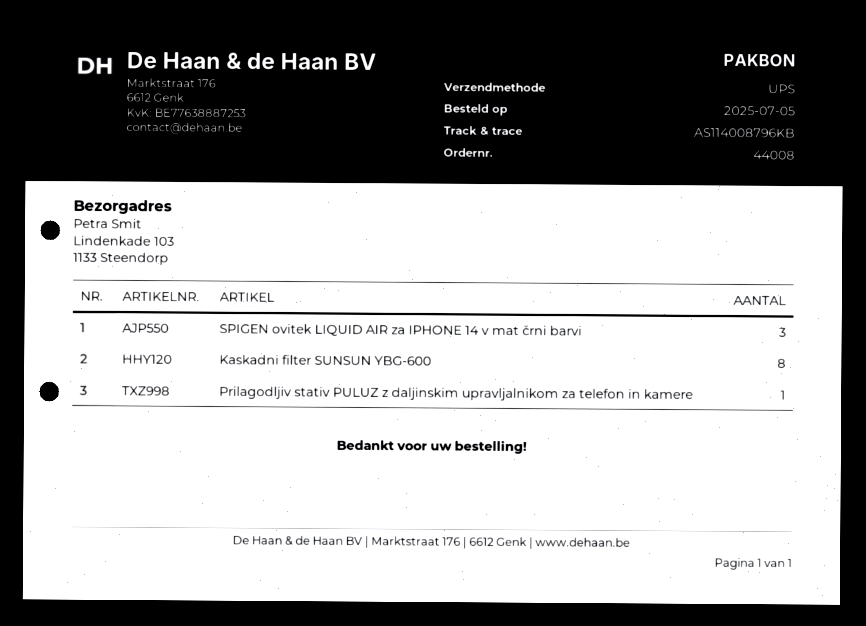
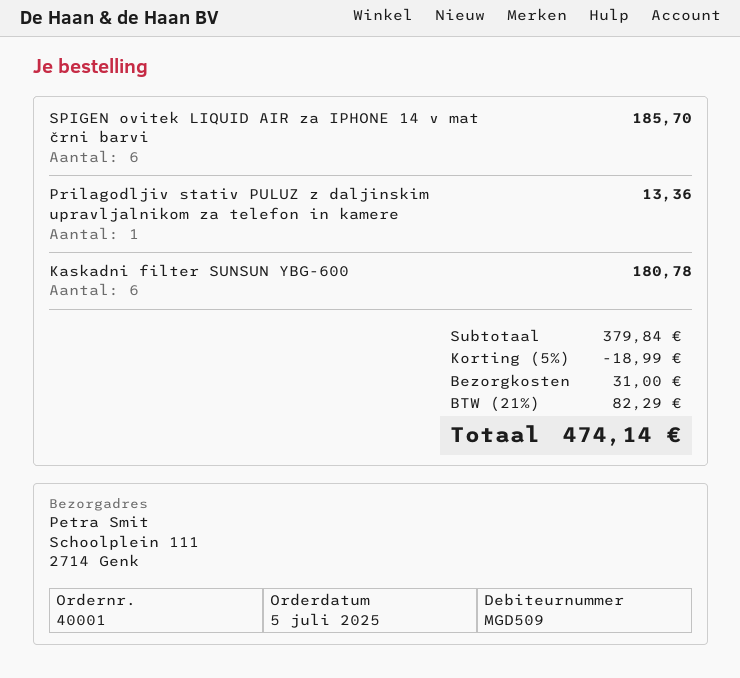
order number: 44008 -> 40001
ship to: Lindenkade 103, 1133 Steendorp -> Schoolplein 111, 2714 Genk
SPIGEN ovitek LIQUID AIR za IPHONE 14 v mat črni barvi: 3 -> 6
Kaskadni filter SUNSUN YBG-600: 8 -> 6

